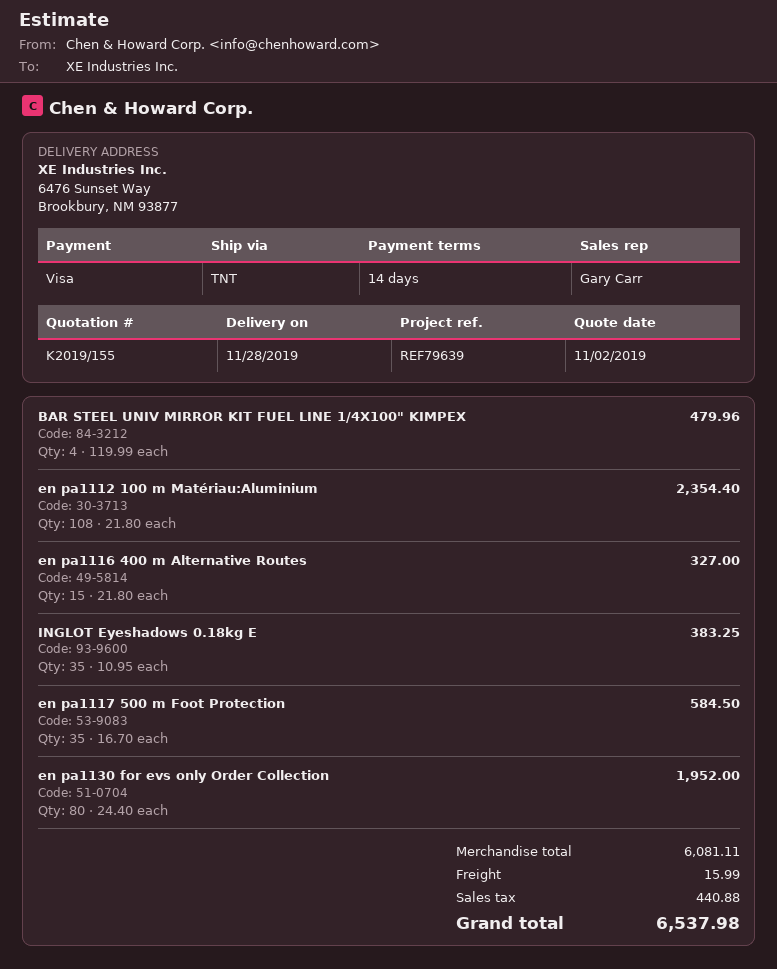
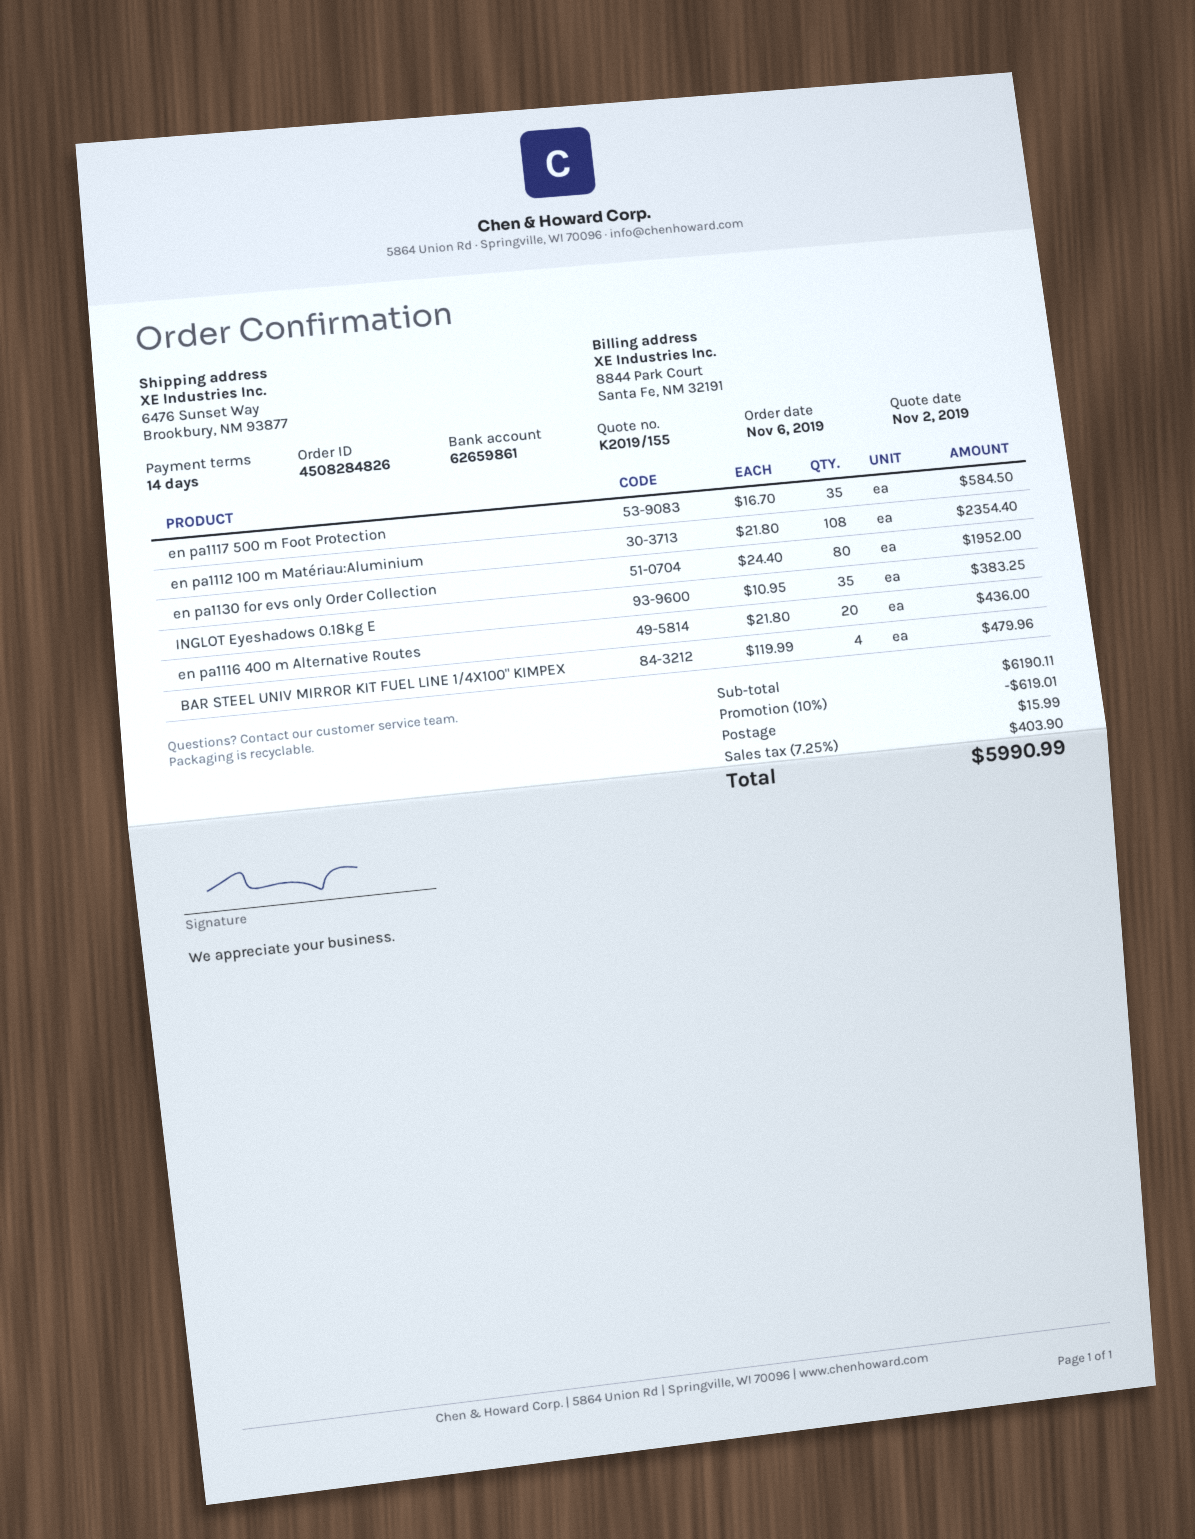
en pa1116 400 m Alternative Routes: 15 x 21.80 = 327.00 -> 20 x 21.80 = 436.00
subtotal: 6081.11 -> 6190.11
discount: none -> 10% = 619.01
tax: 440.88 -> 403.90
total: 6537.98 -> 5990.99

